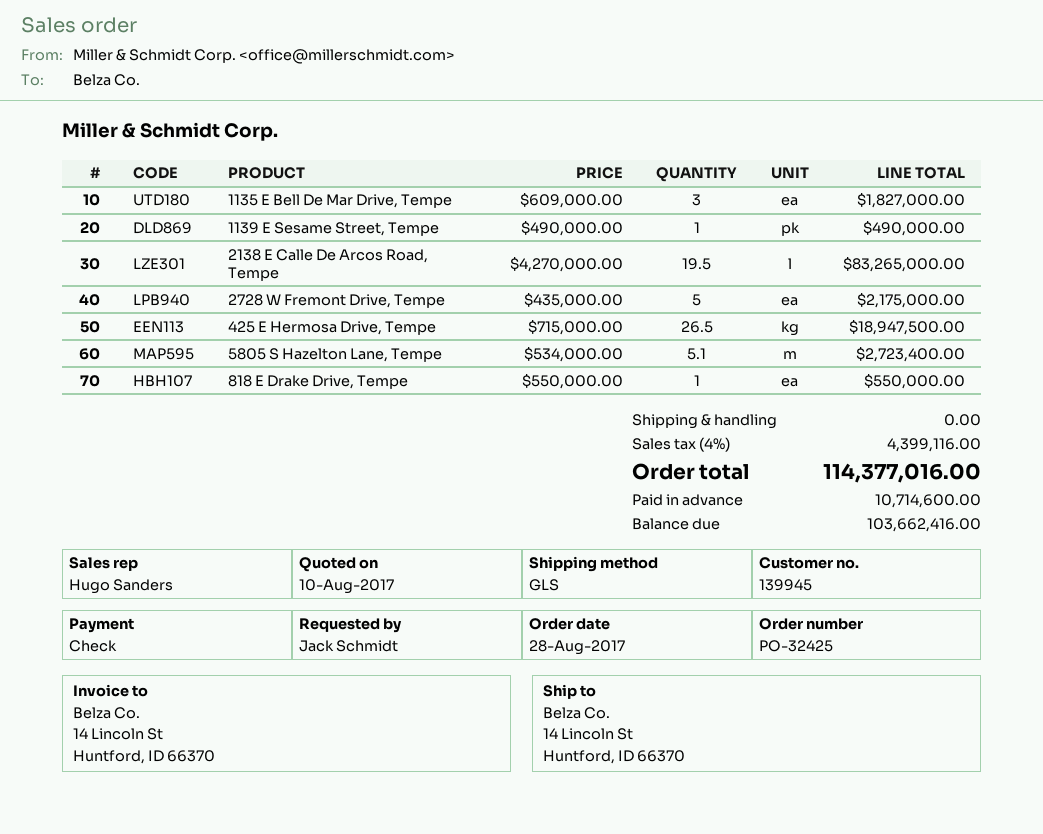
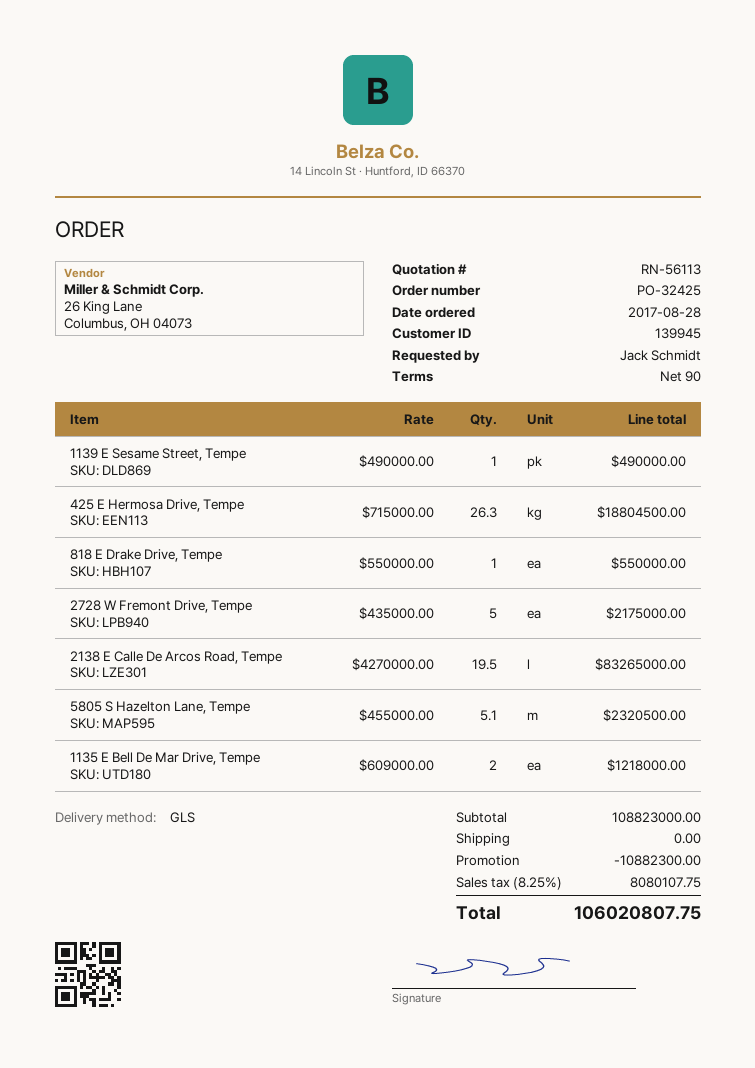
1135 E Bell De Mar Drive, Tempe: 3 x 609000.00 = 1827000.00 -> 2 x 609000.00 = 1218000.00
425 E Hermosa Drive, Tempe: 26.5 x 715000.00 = 18947500.00 -> 26.3 x 715000.00 = 18804500.00
5805 S Hazelton Lane, Tempe: 5.1 x 534000.00 = 2723400.00 -> 5.1 x 455000.00 = 2320500.00
discount: none -> 10882300.00
tax: 4% = 4399116.00 -> 8.25% = 8080107.75
total: 114377016.00 -> 106020807.75

